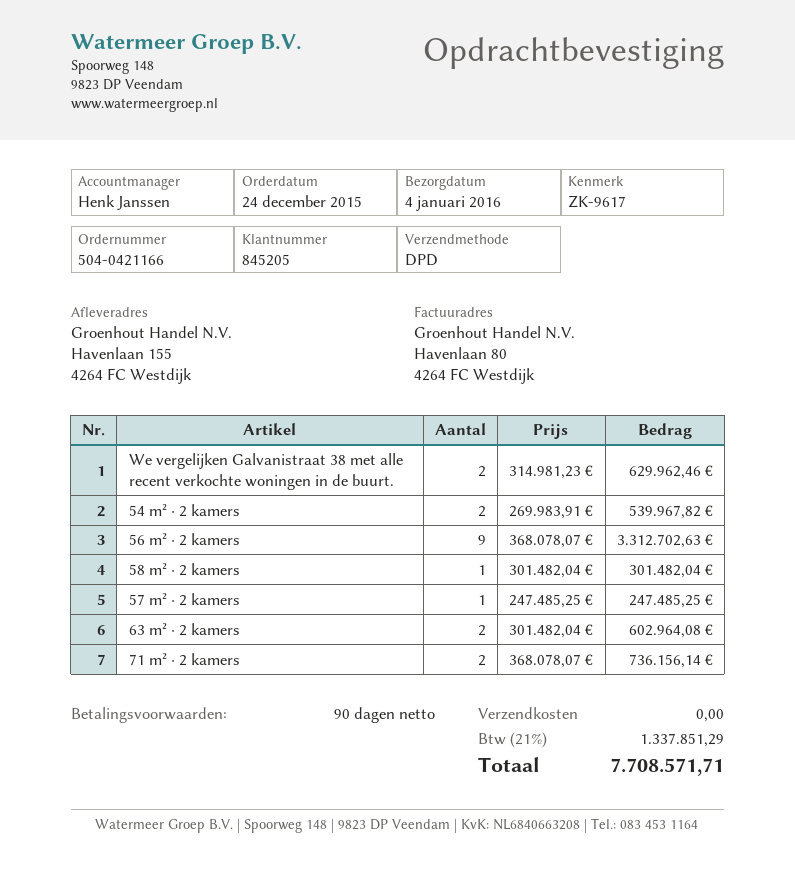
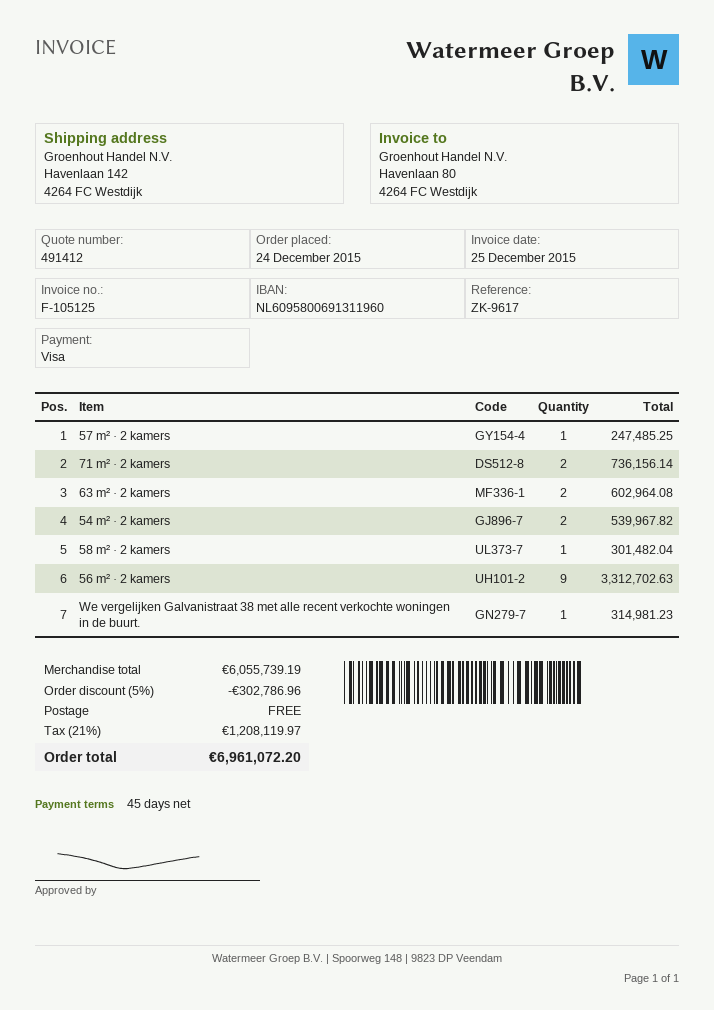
payment terms: 90 days -> 45 days
ship to: Havenlaan 155, 4264 FC Westdijk -> Havenlaan 142, 4264 FC Westdijk
We vergelijken Galvanistraat 38 met alle recent verkochte woningen in de buurt.: 2 for 629962.46 -> 1 for 314981.23
discount: none -> 5% = 302786.96
tax: 21% = 1337851.29 -> 21% = 1208119.97
total: 7708571.71 -> 6961072.20

